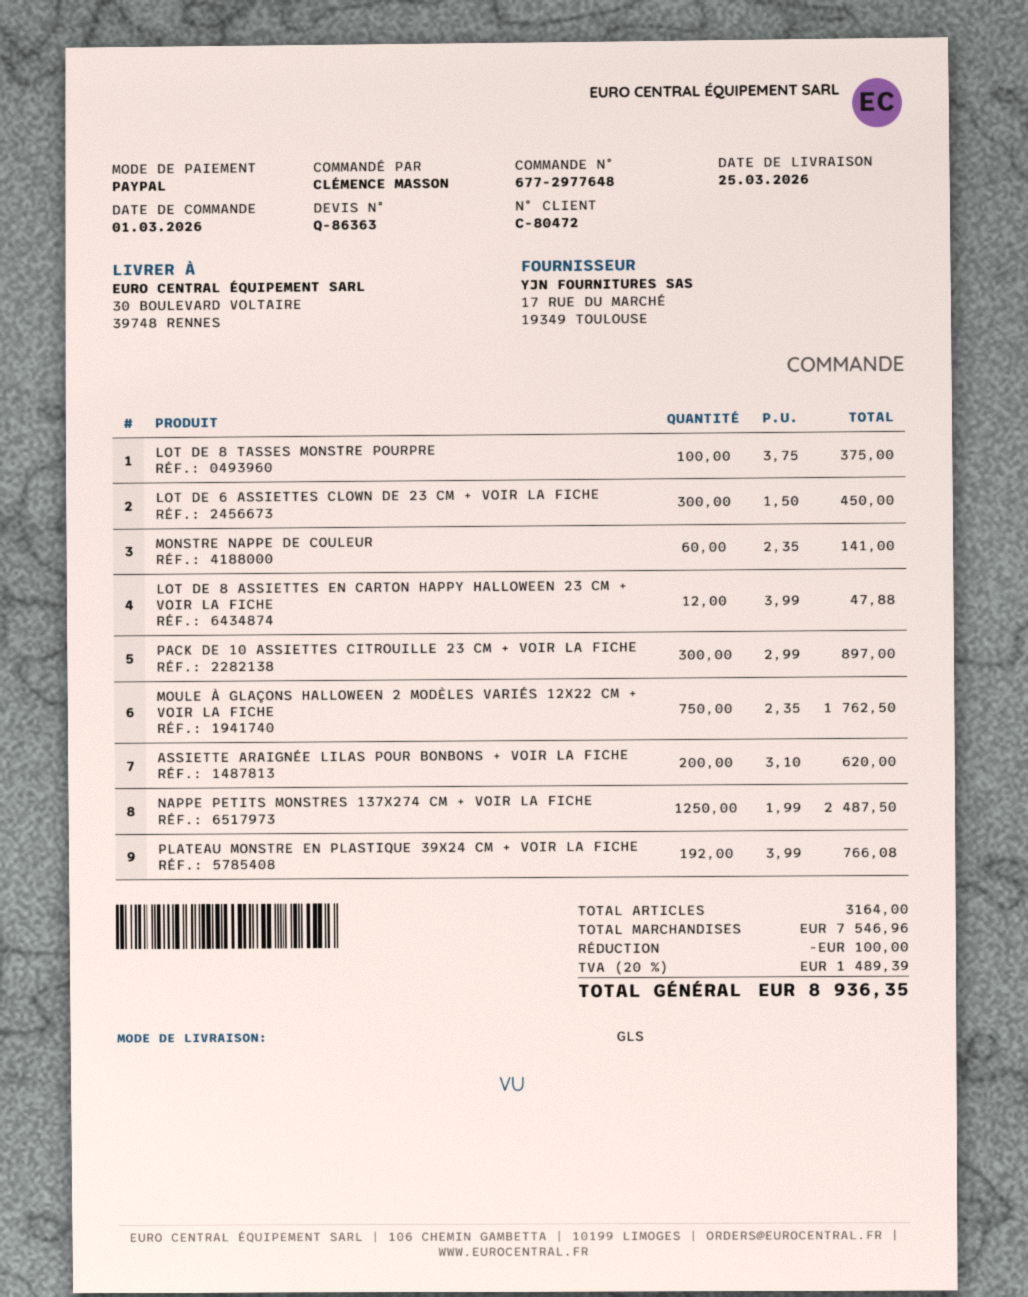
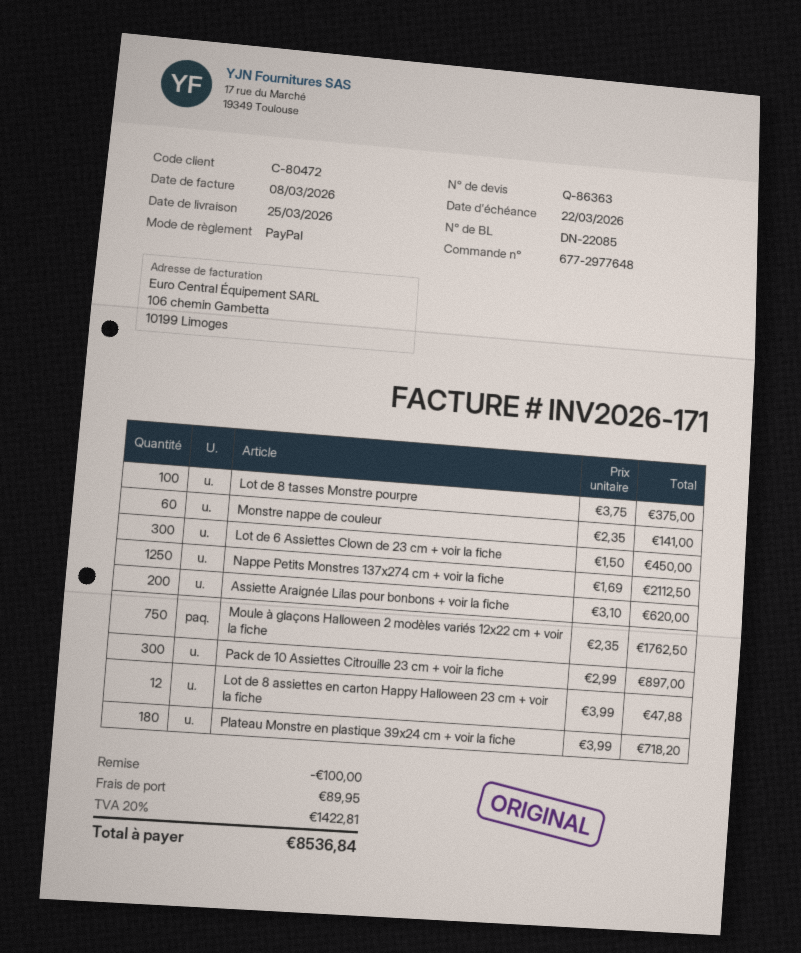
NAPPE PETITS MONSTRES 137X274 CM + VOIR LA FICHE: 1250 x 1.99 = 2487.50 -> 1250 x 1.69 = 2112.50
PLATEAU MONSTRE EN PLASTIQUE 39X24 CM + VOIR LA FICHE: 192 x 3.99 = 766.08 -> 180 x 3.99 = 718.20
shipping: none -> 89.95
tax: 20% = 1489.39 -> 20% = 1422.81
total: 8936.35 -> 8536.84

